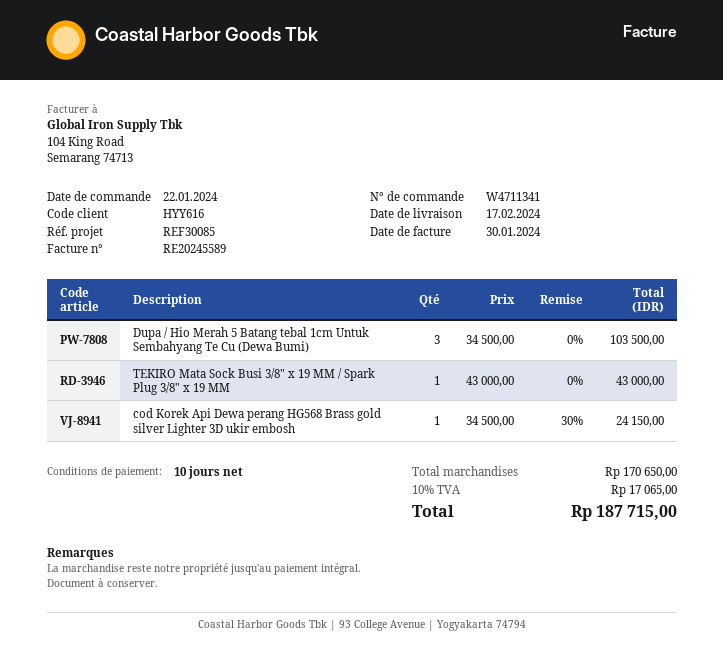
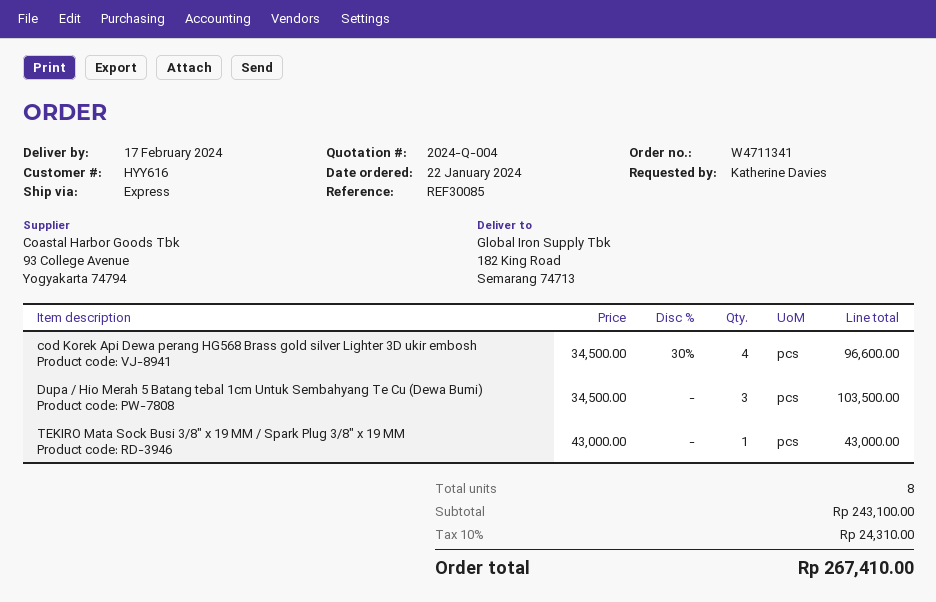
cod Korek Api Dewa perang HG568 Brass gold silver Lighter 3D ukir embosh: 1 x 34500.00 - 30% = 24150.00 -> 4 x 34500.00 - 30% = 96600.00
subtotal: 170650.00 -> 243100.00
tax: 10% = 17065.00 -> 10% = 24310.00
total: 187715.00 -> 267410.00

